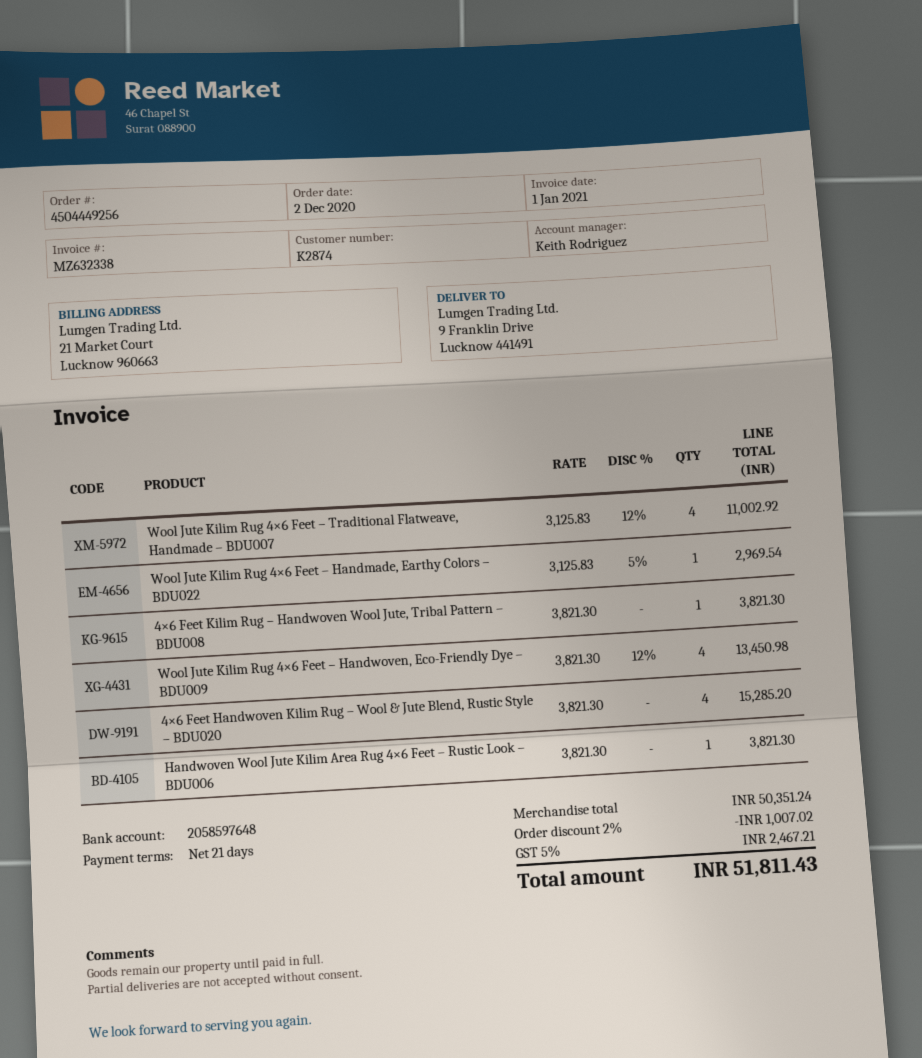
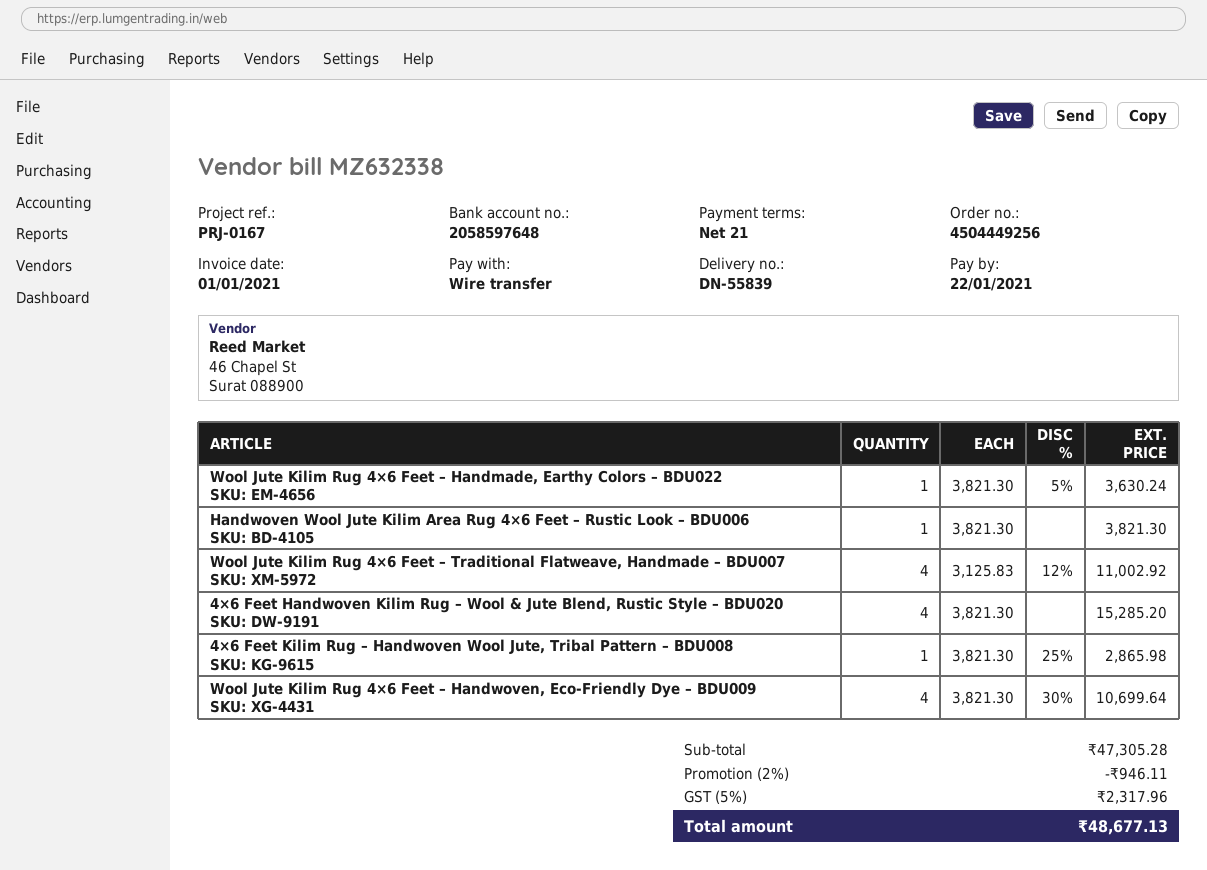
Wool Jute Kilim Rug 4×6 Feet – Handmade, Earthy Colors – BDU022: 1 x 3125.83 - 5% = 2969.54 -> 1 x 3821.30 - 5% = 3630.24
4×6 Feet Kilim Rug – Handwoven Wool Jute, Tribal Pattern – BDU008: 1 x 3821.30 = 3821.30 -> 1 x 3821.30 - 25% = 2865.98
Wool Jute Kilim Rug 4×6 Feet – Handwoven, Eco-Friendly Dye – BDU009: 4 x 3821.30 - 12% = 13450.98 -> 4 x 3821.30 - 30% = 10699.64
subtotal: 50351.24 -> 47305.28
discount: 2% = 1007.02 -> 2% = 946.11
tax: 5% = 2467.21 -> 5% = 2317.96
total: 51811.43 -> 48677.13

